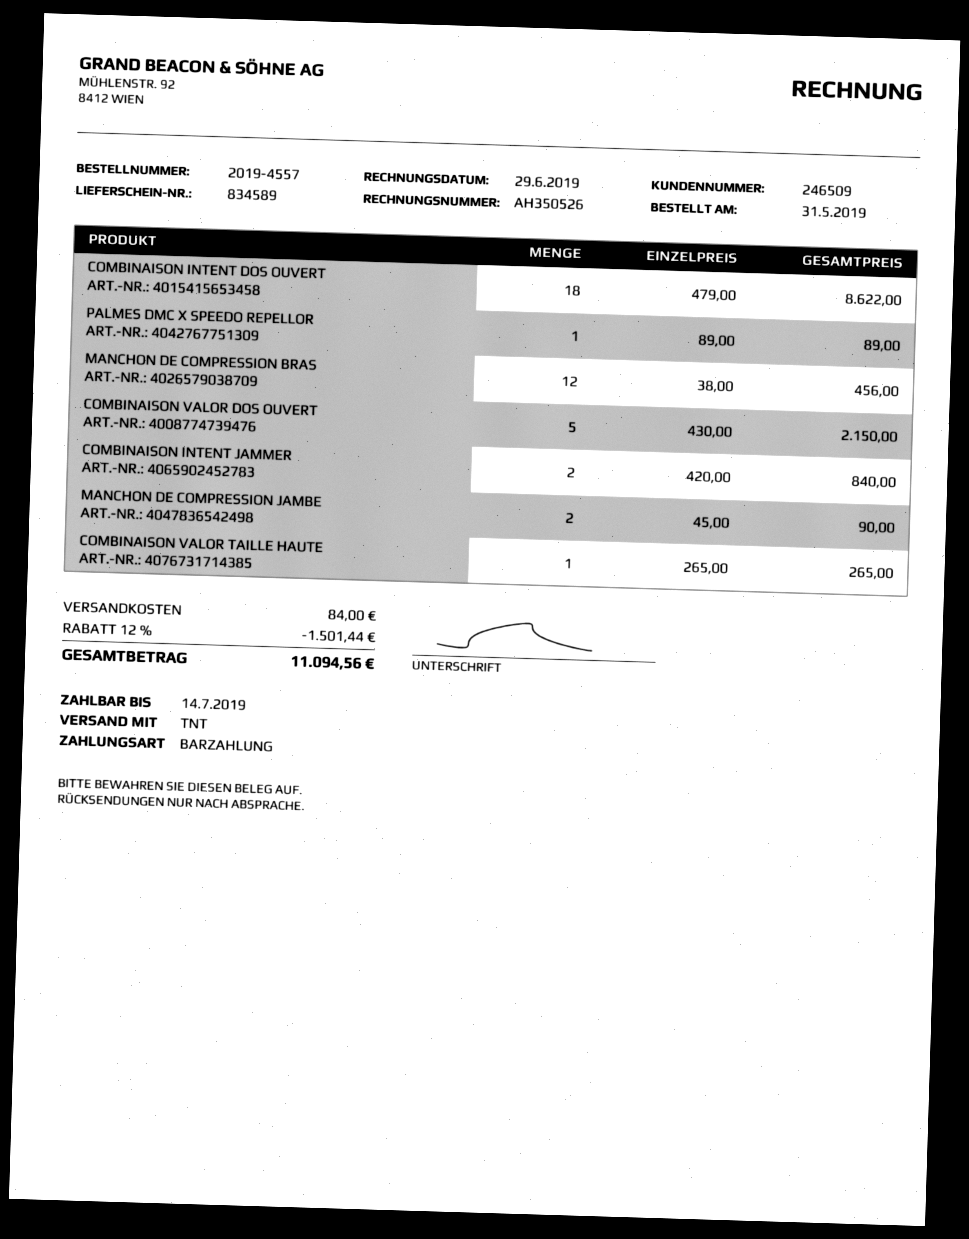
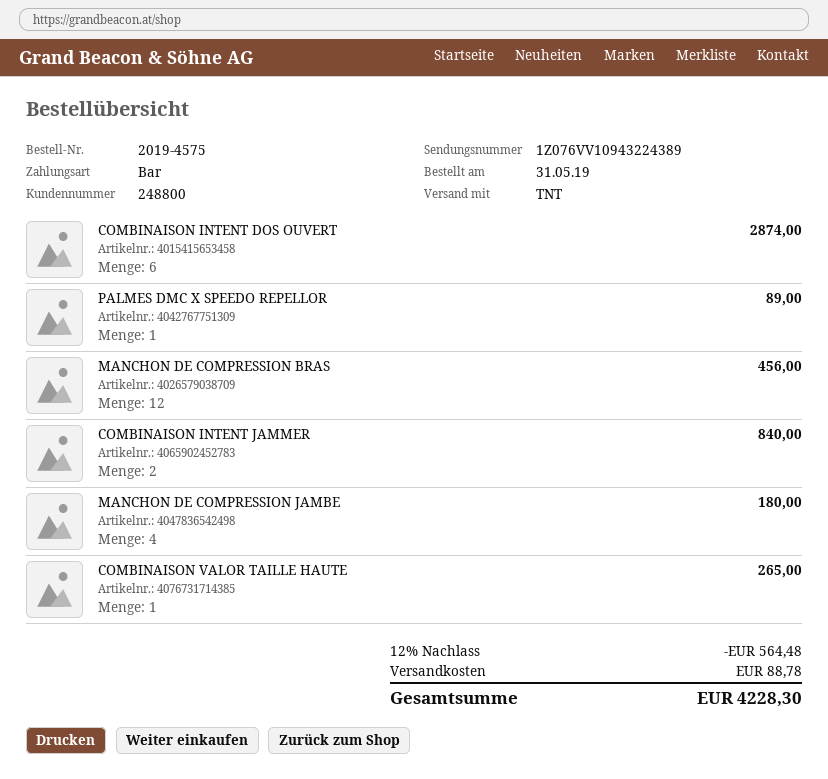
order number: 2019-4557 -> 2019-4575
customer number: 246509 -> 248800
COMBINAISON INTENT DOS OUVERT: 18 for 8622.00 -> 6 for 2874.00
COMBINAISON VALOR DOS OUVERT: 5 for 2150.00 -> none
MANCHON DE COMPRESSION JAMBE: 2 for 90.00 -> 4 for 180.00
discount: 12% = 1501.44 -> 12% = 564.48
shipping: 84.00 -> 88.78
total: 11094.56 -> 4228.30

